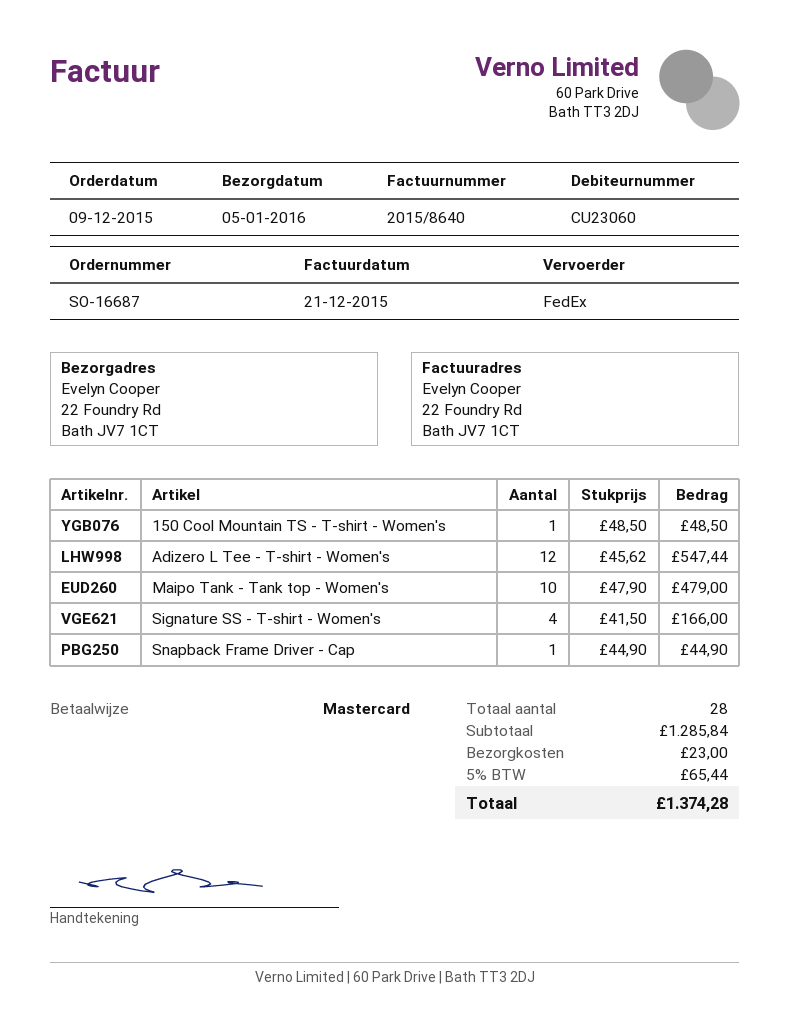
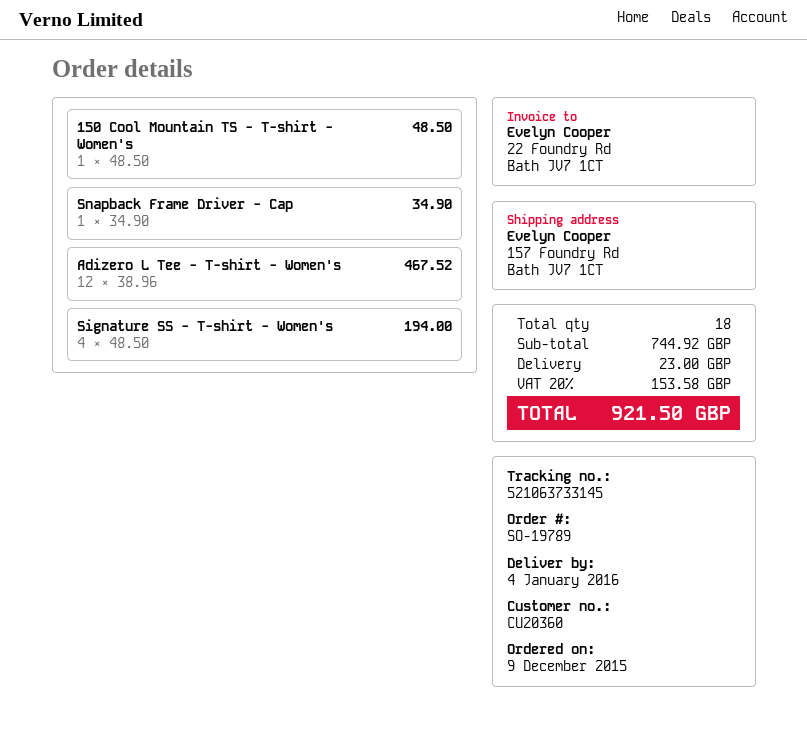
order number: SO-16687 -> SO-19789
delivery date: 2016-01-05 -> 2016-01-04
customer number: CU23060 -> CU20360
ship to: 22 Foundry Rd, Bath JV7 1CT -> 157 Foundry Rd, Bath JV7 1CT
Adizero L Tee - T-shirt - Women's: 12 x 45.62 = 547.44 -> 12 x 38.96 = 467.52
Maipo Tank - Tank top - Women's: 10 x 47.90 = 479.00 -> none
Signature SS - T-shirt - Women's: 4 x 41.50 = 166.00 -> 4 x 48.50 = 194.00
Snapback Frame Driver - Cap: 1 x 44.90 = 44.90 -> 1 x 34.90 = 34.90
total quantity: 28 -> 18
subtotal: 1285.84 -> 744.92
tax: 5% = 65.44 -> 20% = 153.58
total: 1374.28 -> 921.50

